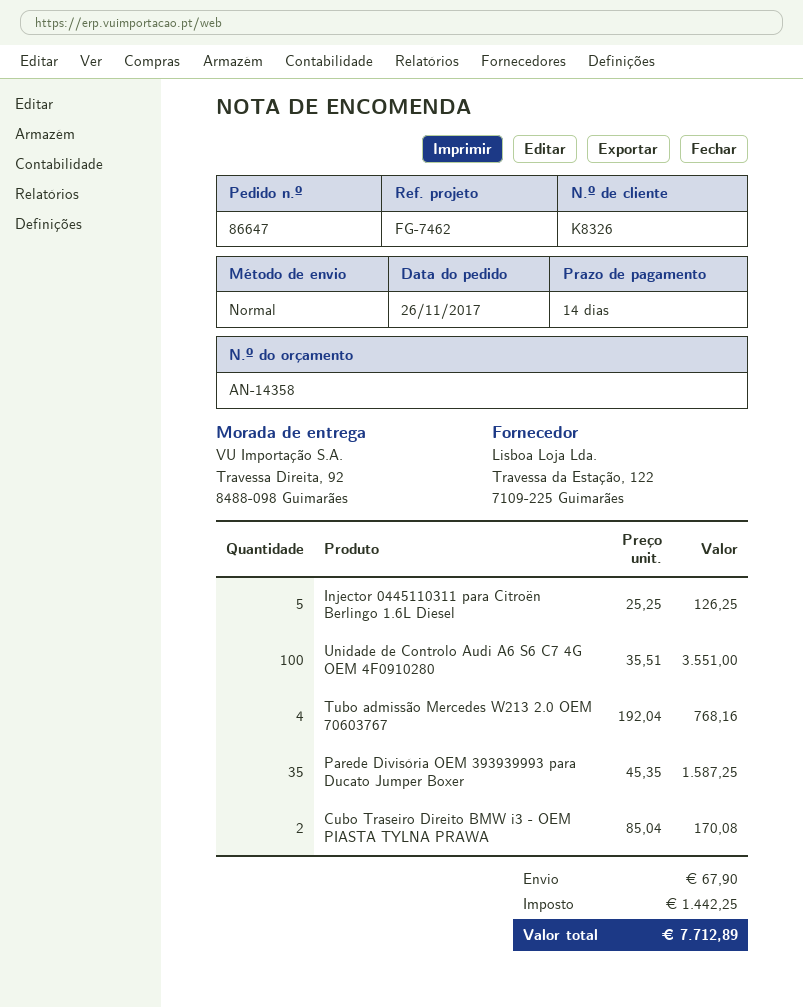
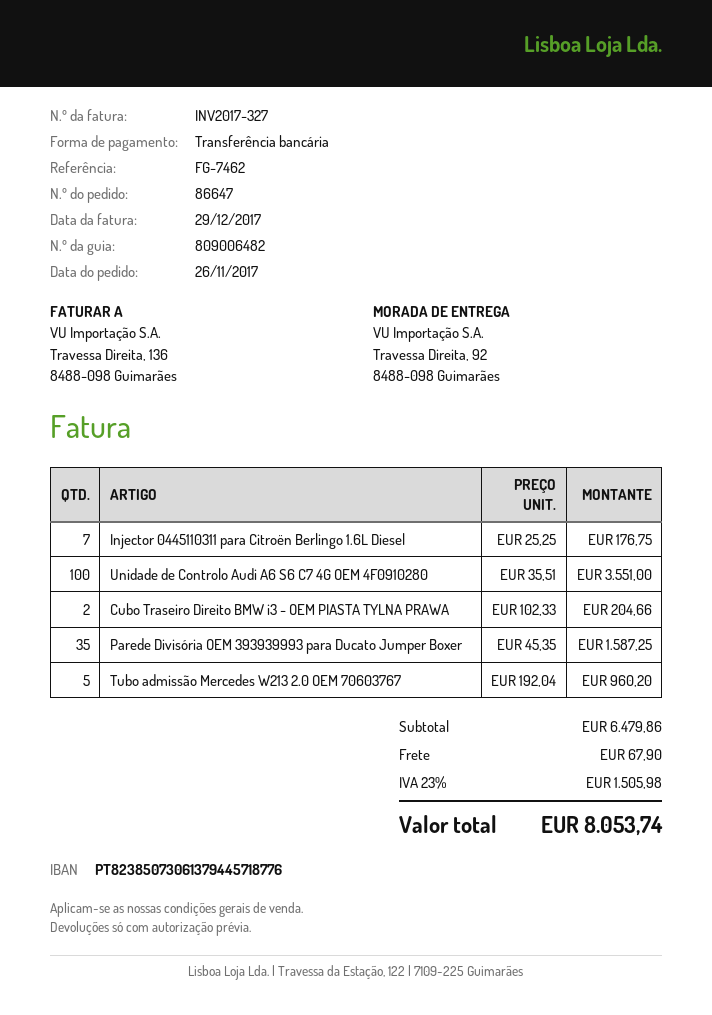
Injector 0445110311 para Citroën Berlingo 1.6L Diesel: 5 x 25.25 = 126.25 -> 7 x 25.25 = 176.75
Tubo admissão Mercedes W213 2.0 OEM 70603767: 4 x 192.04 = 768.16 -> 5 x 192.04 = 960.20
Cubo Traseiro Direito BMW i3 - OEM PIASTA TYLNA PRAWA: 2 x 85.04 = 170.08 -> 2 x 102.33 = 204.66
tax: 1442.25 -> 1505.98
total: 7712.89 -> 8053.74

